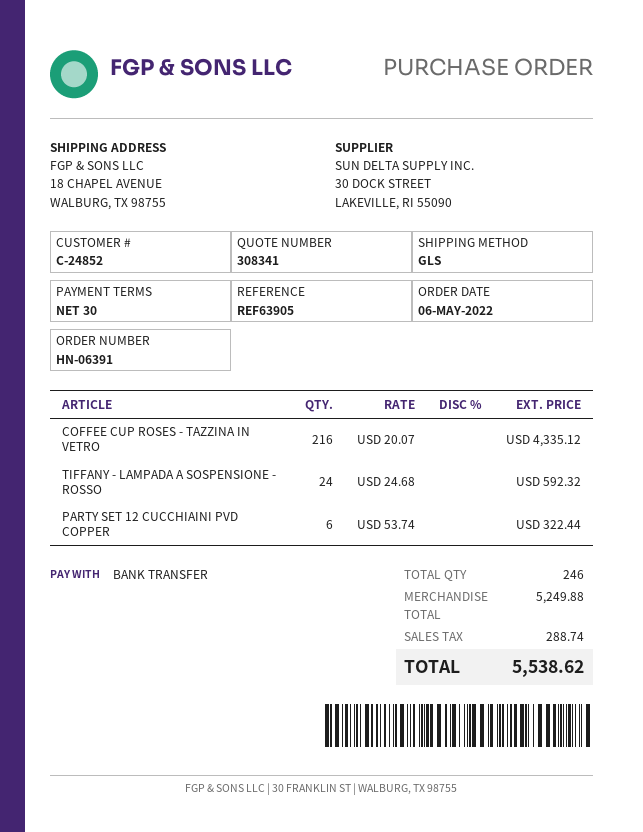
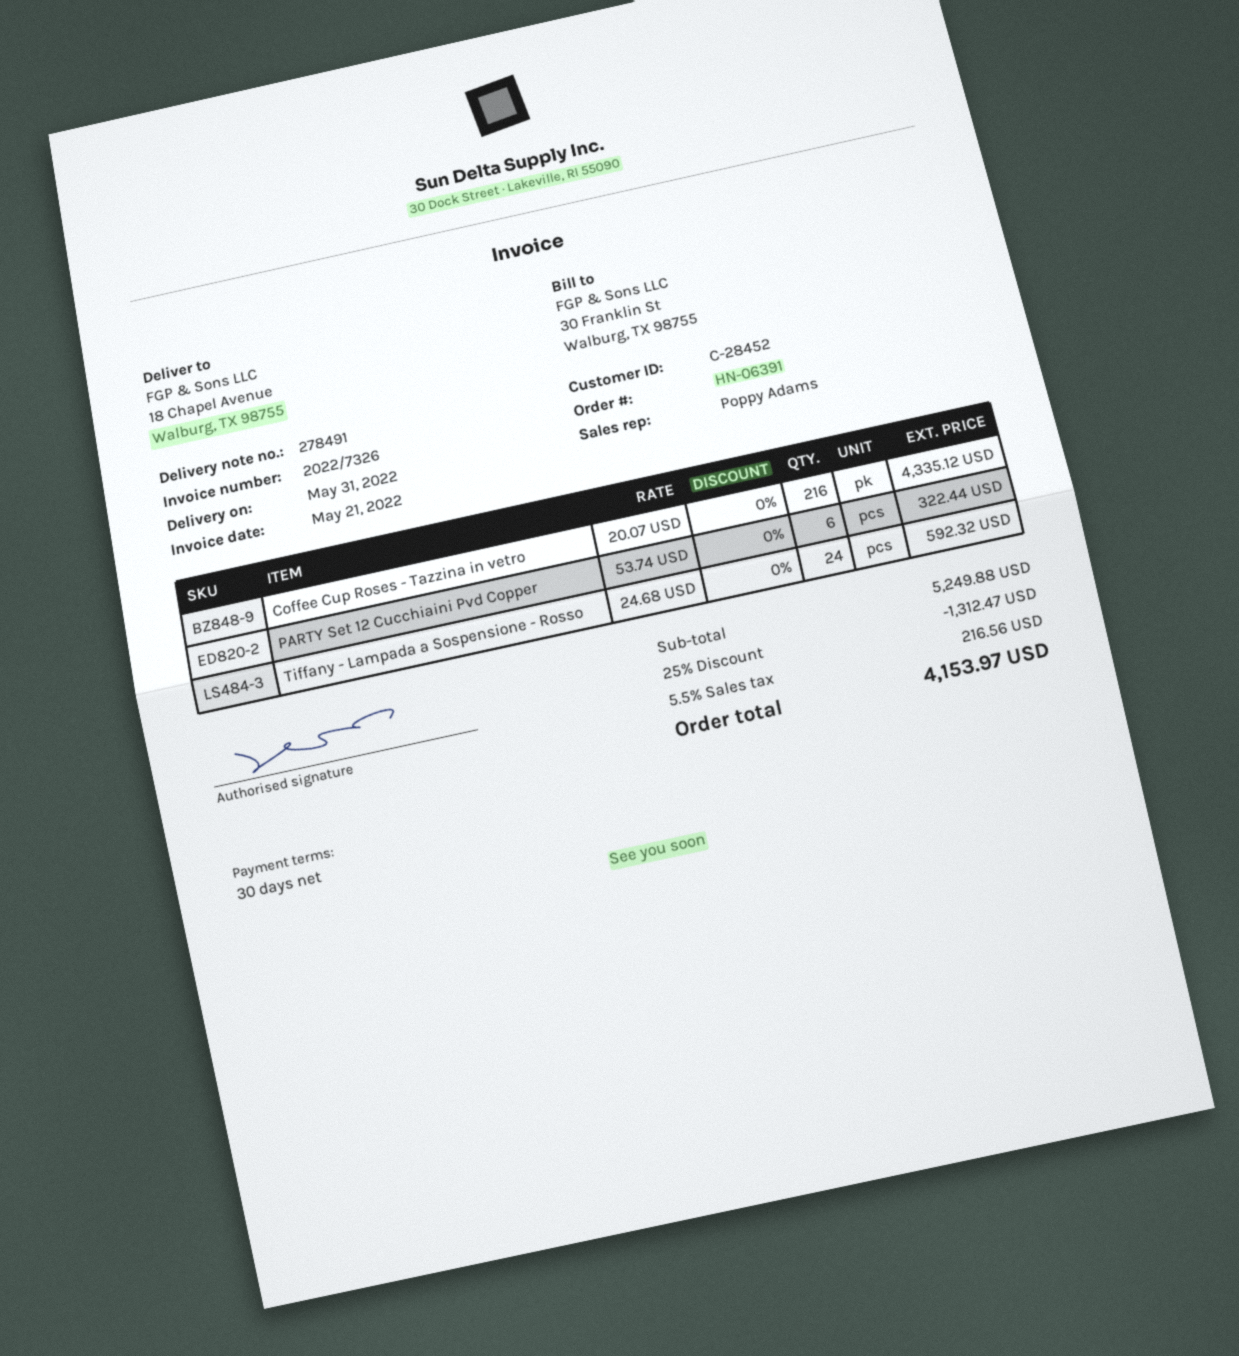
customer number: C-24852 -> C-28452
discount: none -> 25% = 1312.47
tax: 288.74 -> 216.56
total: 5538.62 -> 4153.97

